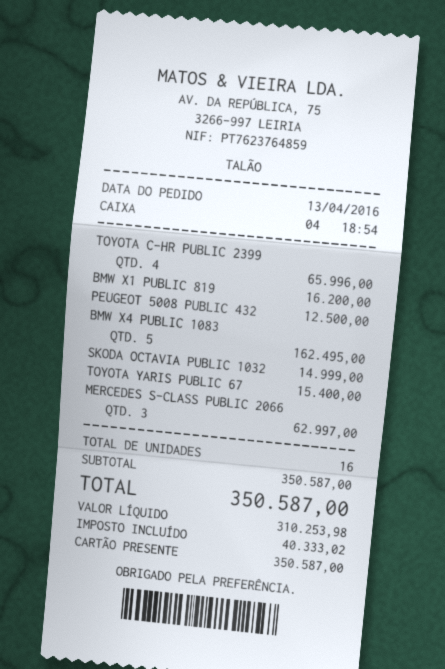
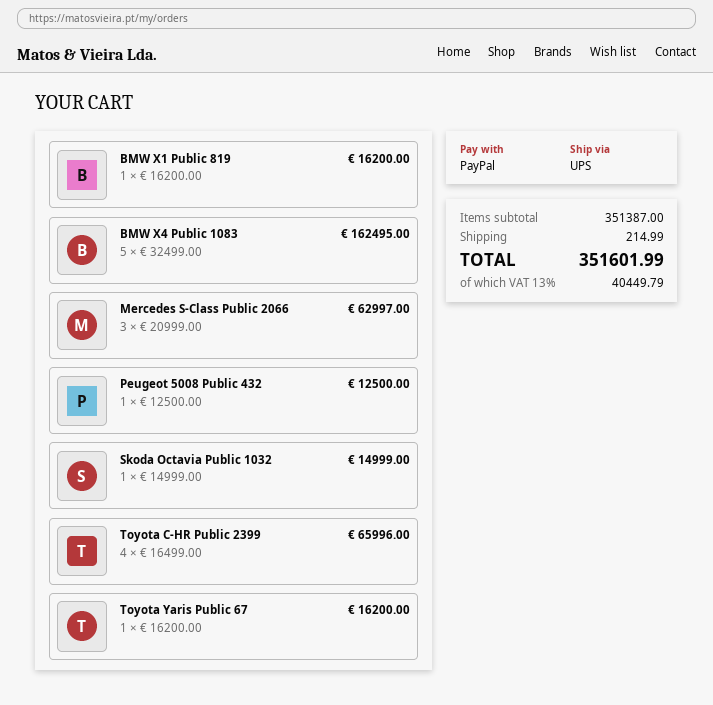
payment method: gift card -> PayPal
TOYOTA YARIS PUBLIC 67: 1 for 15400.00 -> 1 for 16200.00
subtotal: 350587.00 -> 351387.00
shipping: none -> 214.99
tax: 40333.02 -> 40449.79
total: 350587.00 -> 351601.99

